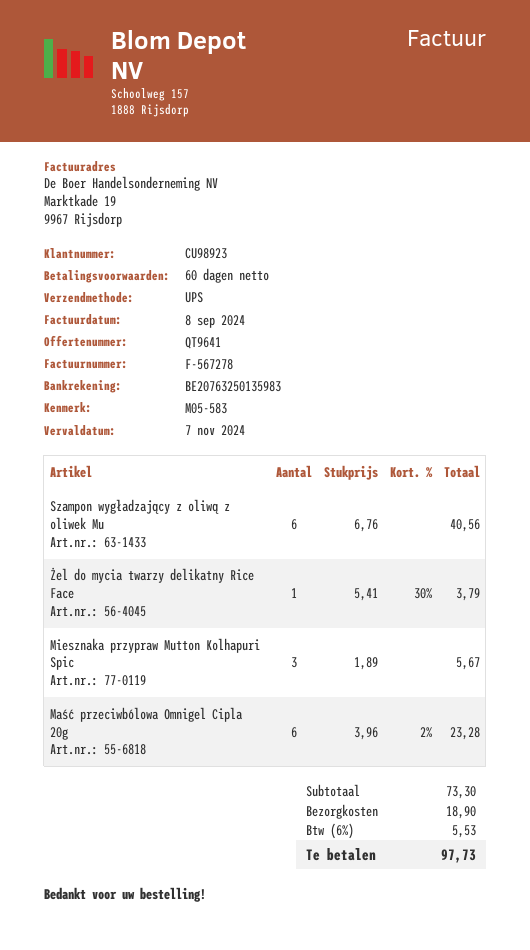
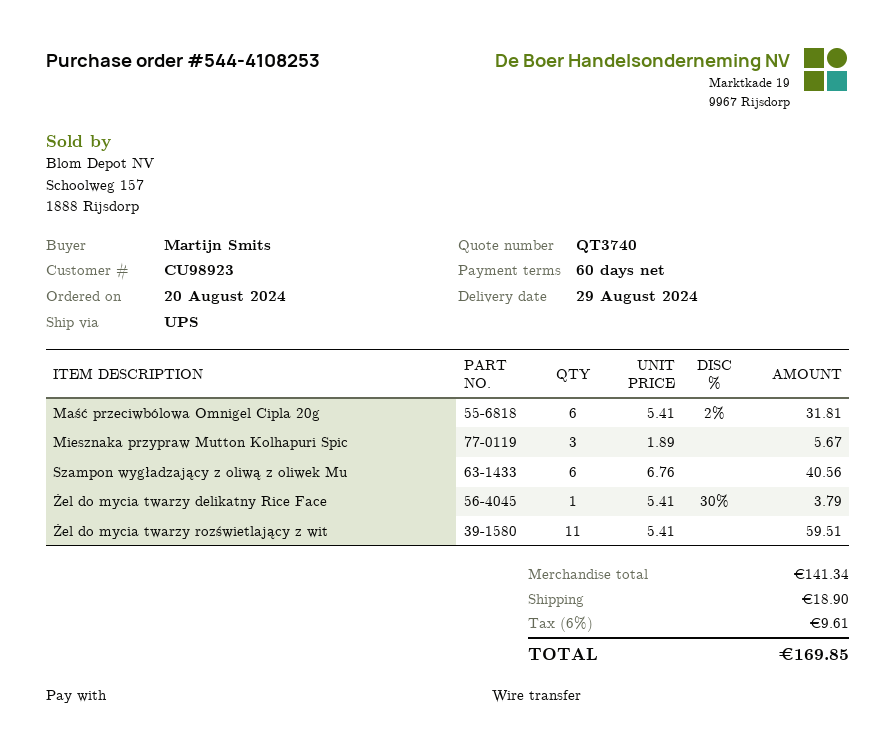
quote number: QT9641 -> QT3740
Maść przeciwbólowa Omnigel Cipla 20g: 6 x 3.96 - 2% = 23.28 -> 6 x 5.41 - 2% = 31.81
Żel do mycia twarzy rozświetlający z wit: none -> 11 x 5.41 = 59.51
subtotal: 73.30 -> 141.34
tax: 6% = 5.53 -> 6% = 9.61
total: 97.73 -> 169.85

